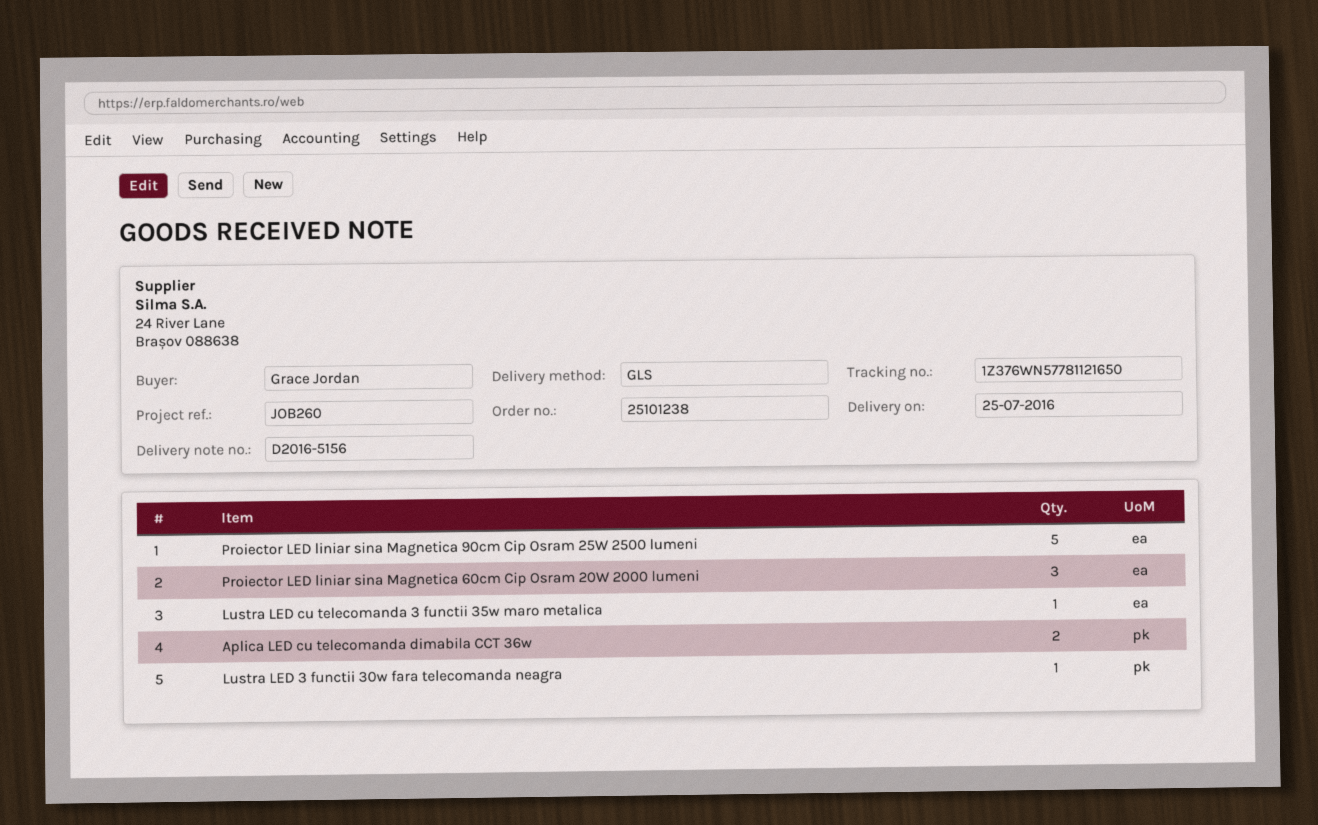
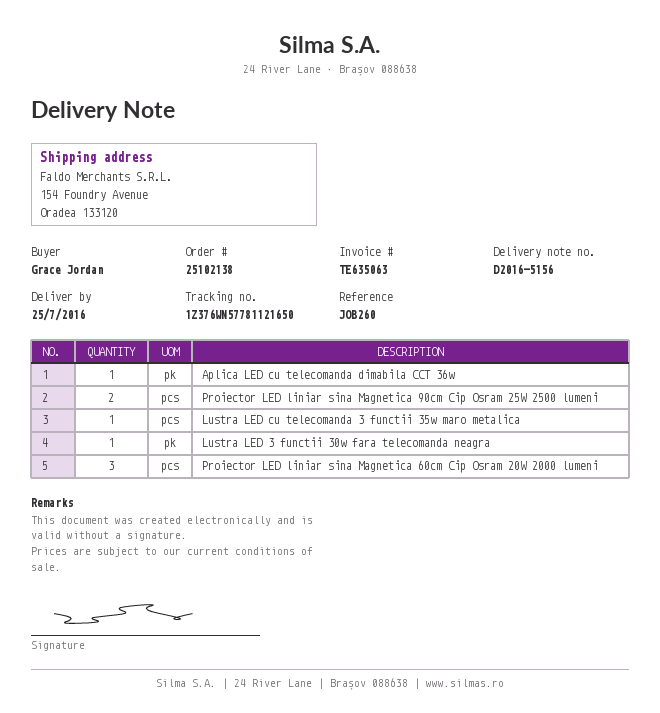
order number: 25101238 -> 25102138
Proiector LED liniar sina Magnetica 90cm Cip Osram 25W 2500 lumeni: 5 -> 2
Aplica LED cu telecomanda dimabila CCT 36w: 2 -> 1

